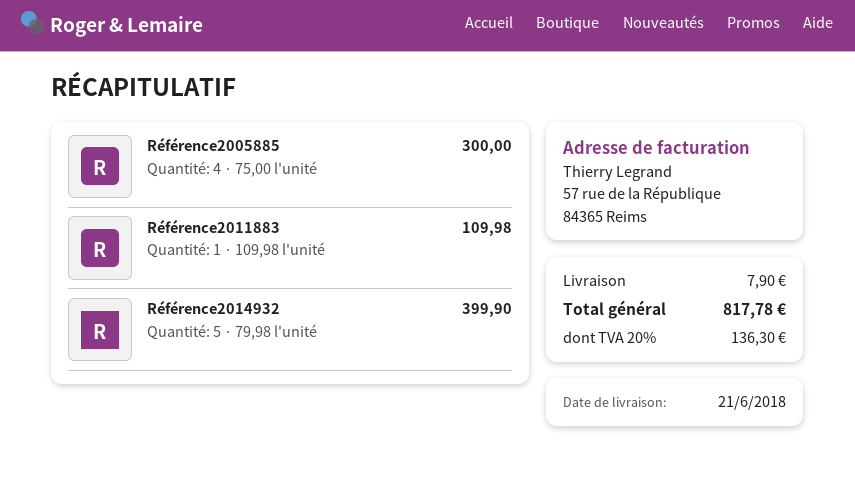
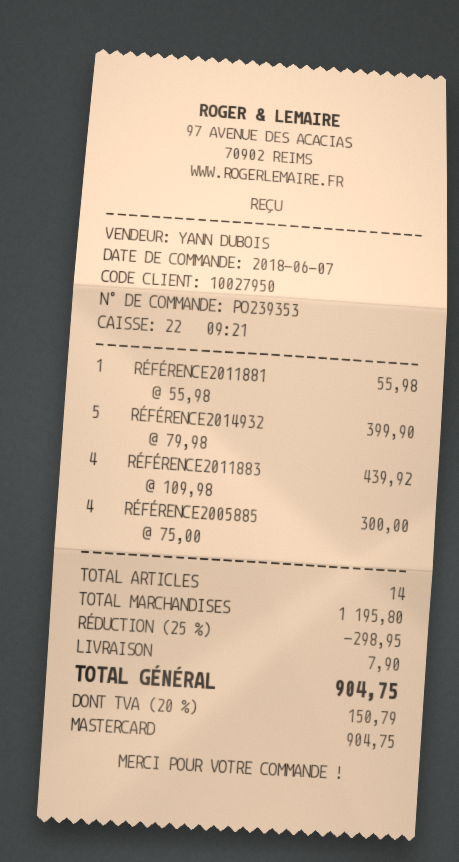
Référence2011883: 1 x 109.98 = 109.98 -> 4 x 109.98 = 439.92
RÉFÉRENCE2011881: none -> 1 x 55.98 = 55.98
discount: none -> 25% = 298.95
tax: 20% = 136.30 -> 20% = 150.79
total: 817.78 -> 904.75

